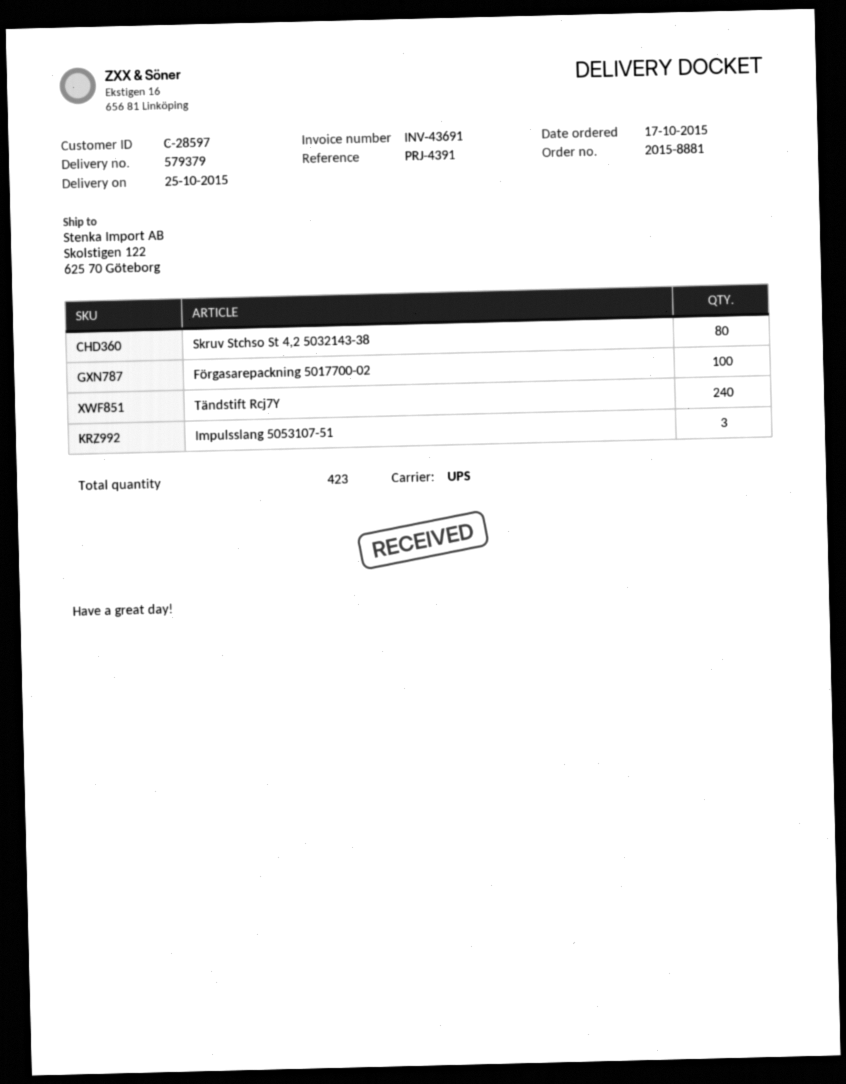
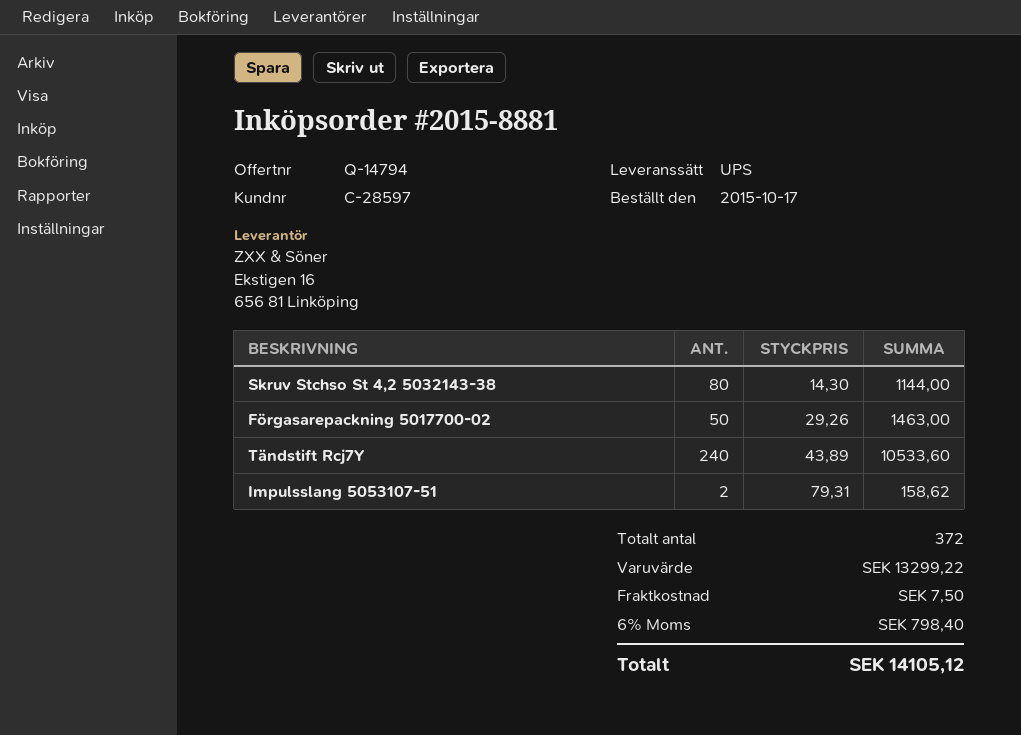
Förgasarepackning 5017700-02: 100 -> 50
Impulsslang 5053107-51: 3 -> 2
total quantity: 423 -> 372

